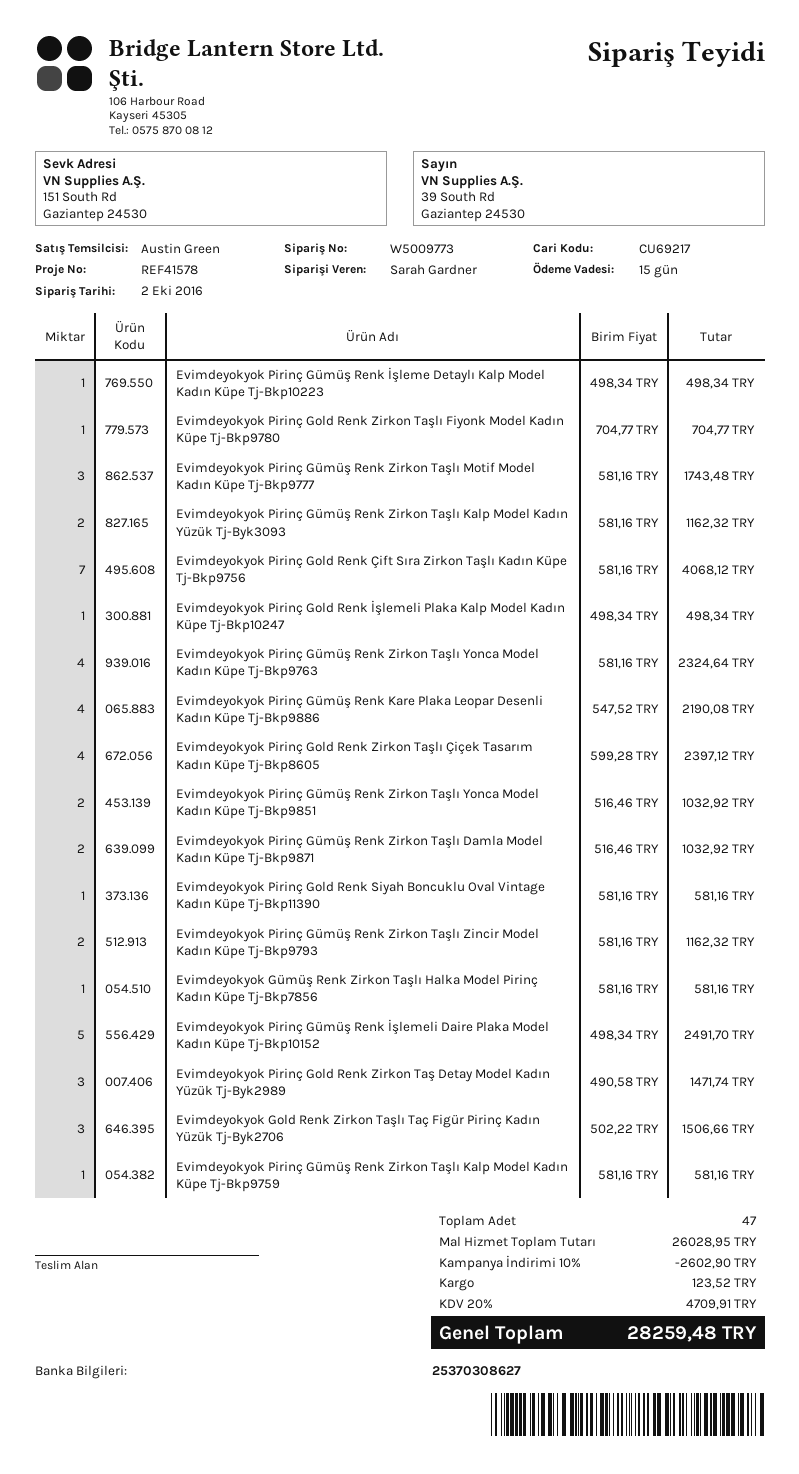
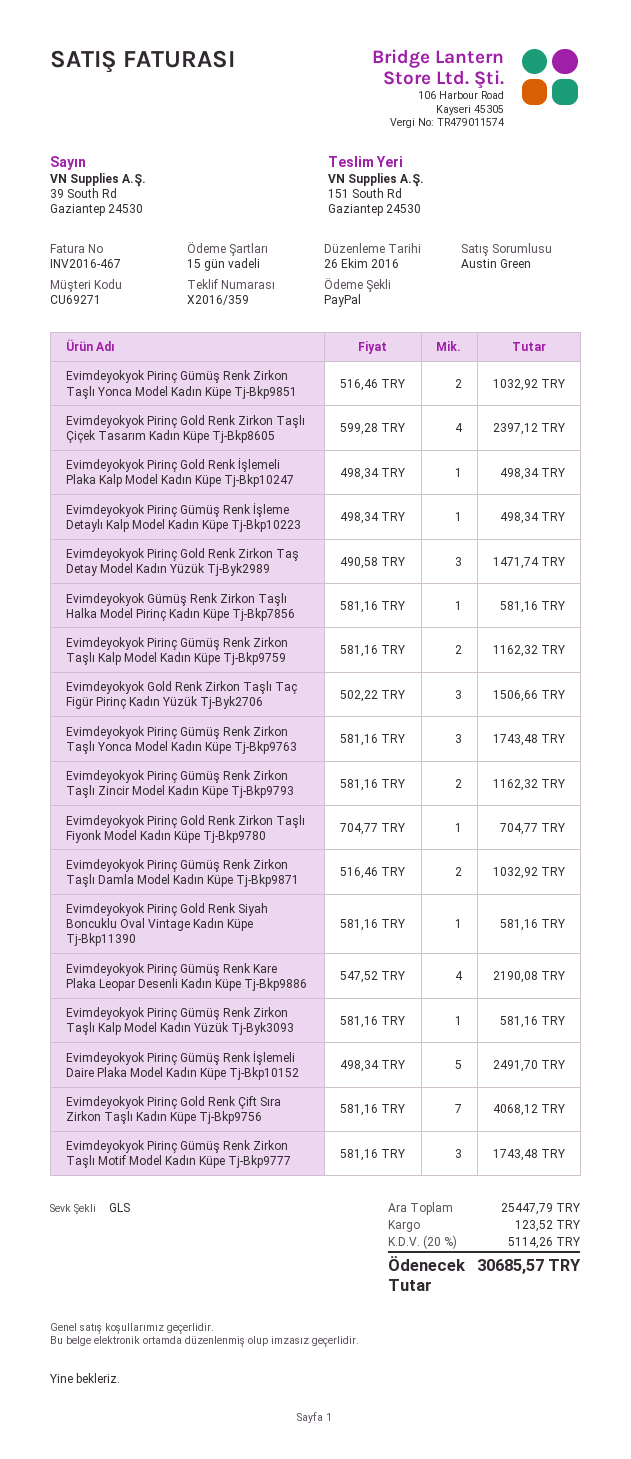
customer number: CU69217 -> CU69271
Evimdeyokyok Pirinç Gümüş Renk Zirkon Taşlı Kalp Model Kadın Yüzük Tj-Byk3093: 2 x 581.16 = 1162.32 -> 1 x 581.16 = 581.16
Evimdeyokyok Pirinç Gümüş Renk Zirkon Taşlı Yonca Model Kadın Küpe Tj-Bkp9763: 4 x 581.16 = 2324.64 -> 3 x 581.16 = 1743.48
Evimdeyokyok Pirinç Gümüş Renk Zirkon Taşlı Kalp Model Kadın Küpe Tj-Bkp9759: 1 x 581.16 = 581.16 -> 2 x 581.16 = 1162.32
subtotal: 26028.95 -> 25447.79
discount: 10% = 2602.90 -> none
tax: 20% = 4709.91 -> 20% = 5114.26
total: 28259.48 -> 30685.57

